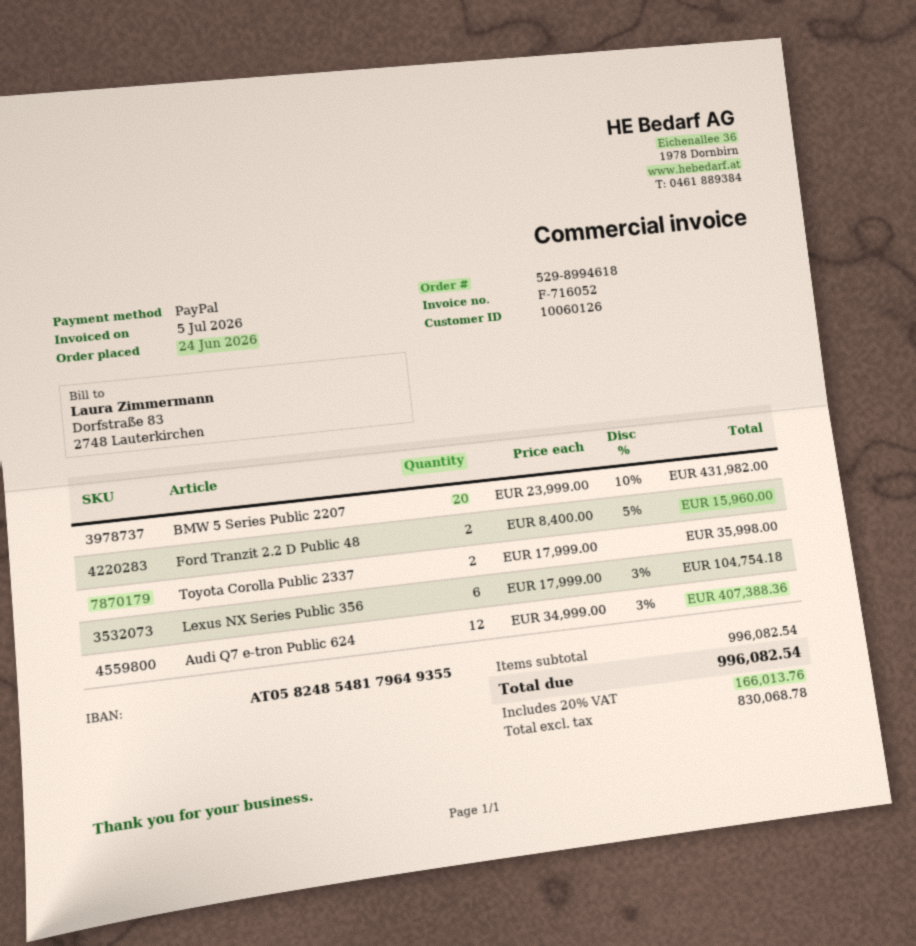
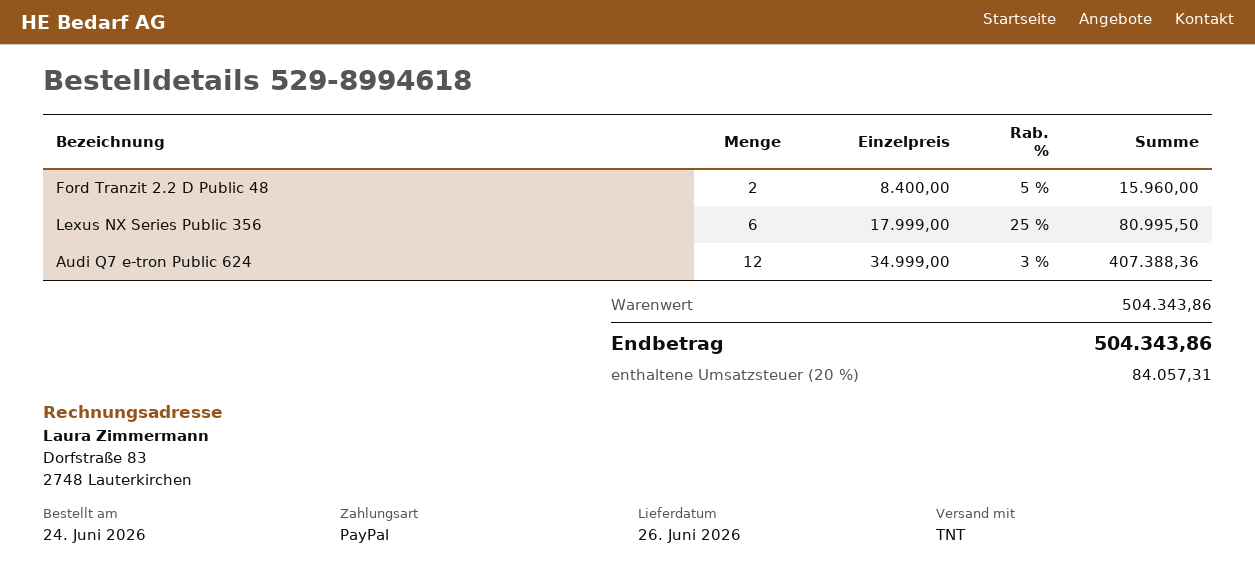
BMW 5 Series Public 2207: 20 x 23999.00 - 10% = 431982.00 -> none
Toyota Corolla Public 2337: 2 x 17999.00 = 35998.00 -> none
Lexus NX Series Public 356: 6 x 17999.00 - 3% = 104754.18 -> 6 x 17999.00 - 25% = 80995.50
subtotal: 996082.54 -> 504343.86
tax: 20% = 166013.76 -> 20% = 84057.31
total: 996082.54 -> 504343.86

